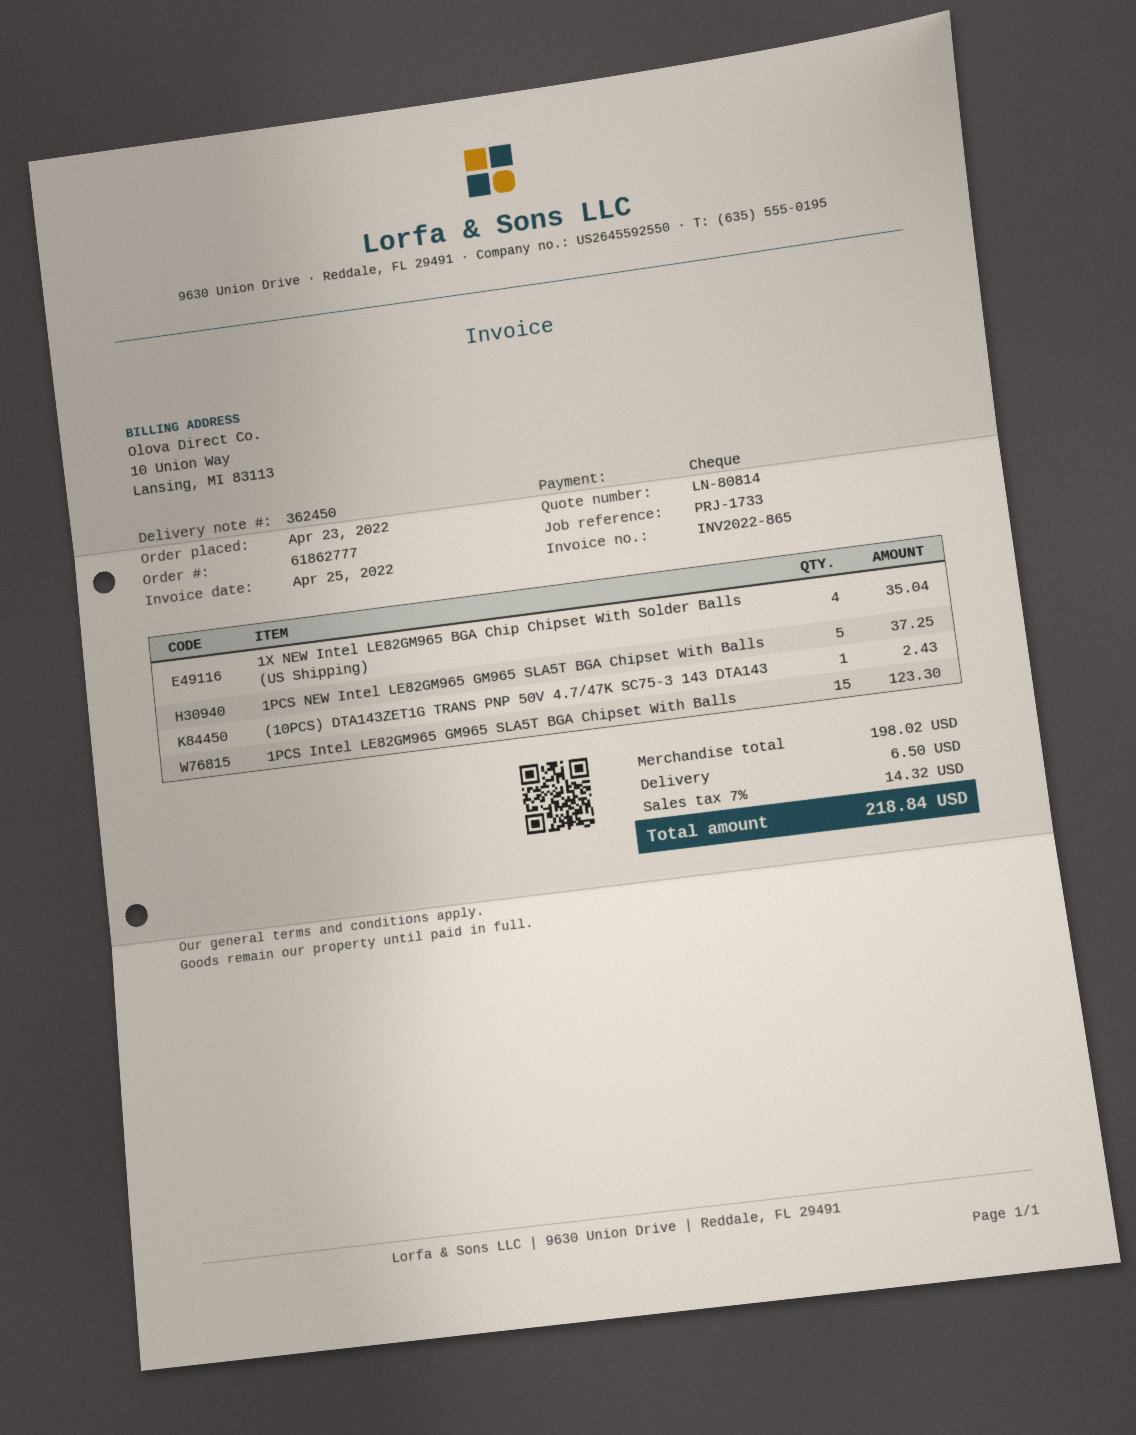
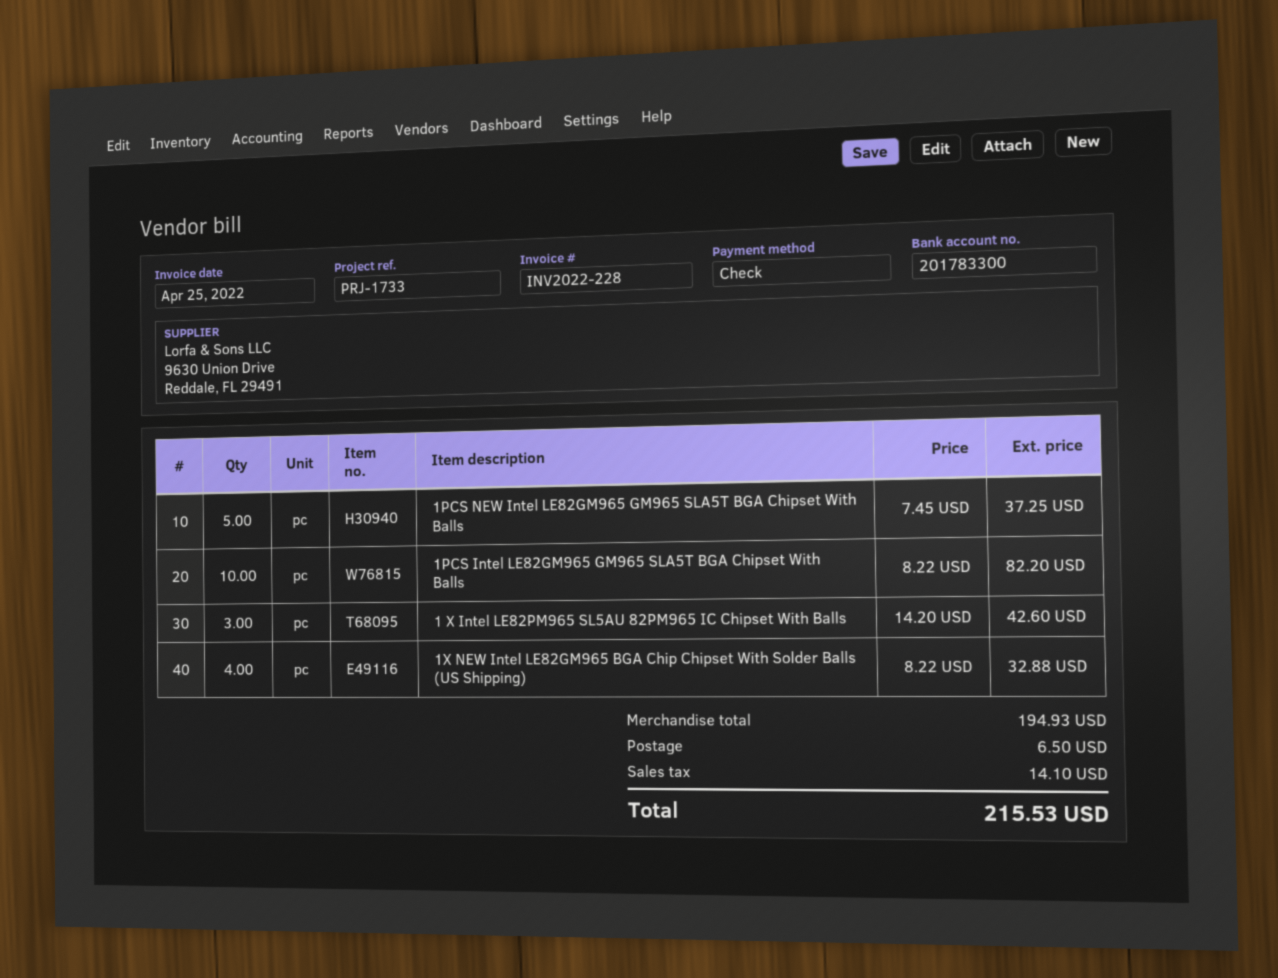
invoice number: INV2022-865 -> INV2022-228
1X NEW Intel LE82GM965 BGA Chip Chipset With Solder Balls (US Shipping): 4 for 35.04 -> 4 for 32.88
(10PCS) DTA143ZET1G TRANS PNP 50V 4.7/47K SC75-3 143 DTA143: 1 for 2.43 -> none
1PCS Intel LE82GM965 GM965 SLA5T BGA Chipset With Balls: 15 for 123.30 -> 10 for 82.20
1 X Intel LE82PM965 SL5AU 82PM965 IC Chipset With Balls: none -> 3 for 42.60
subtotal: 198.02 -> 194.93
tax: 14.32 -> 14.10
total: 218.84 -> 215.53

